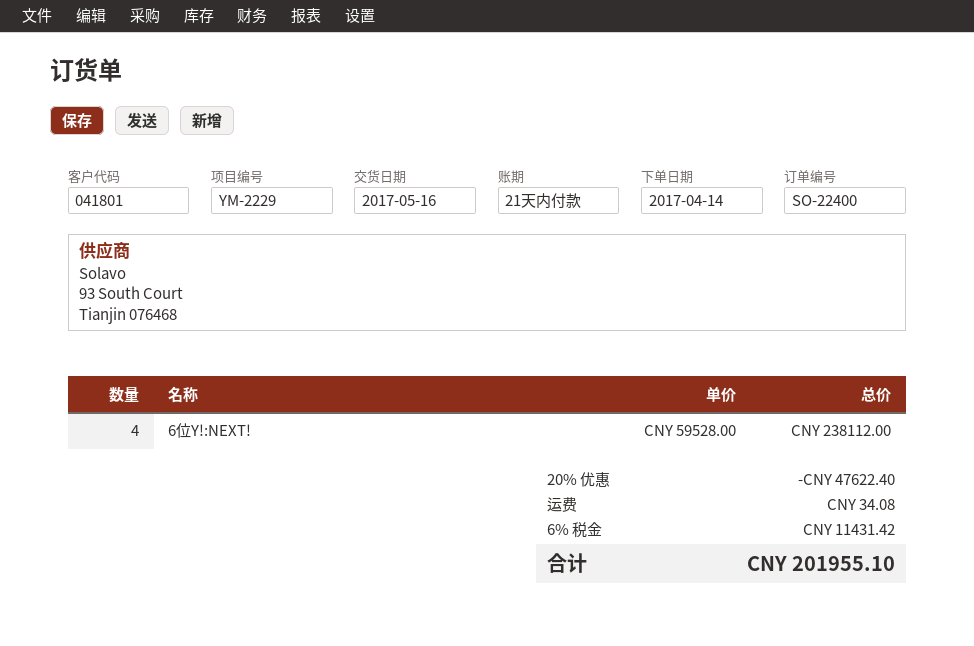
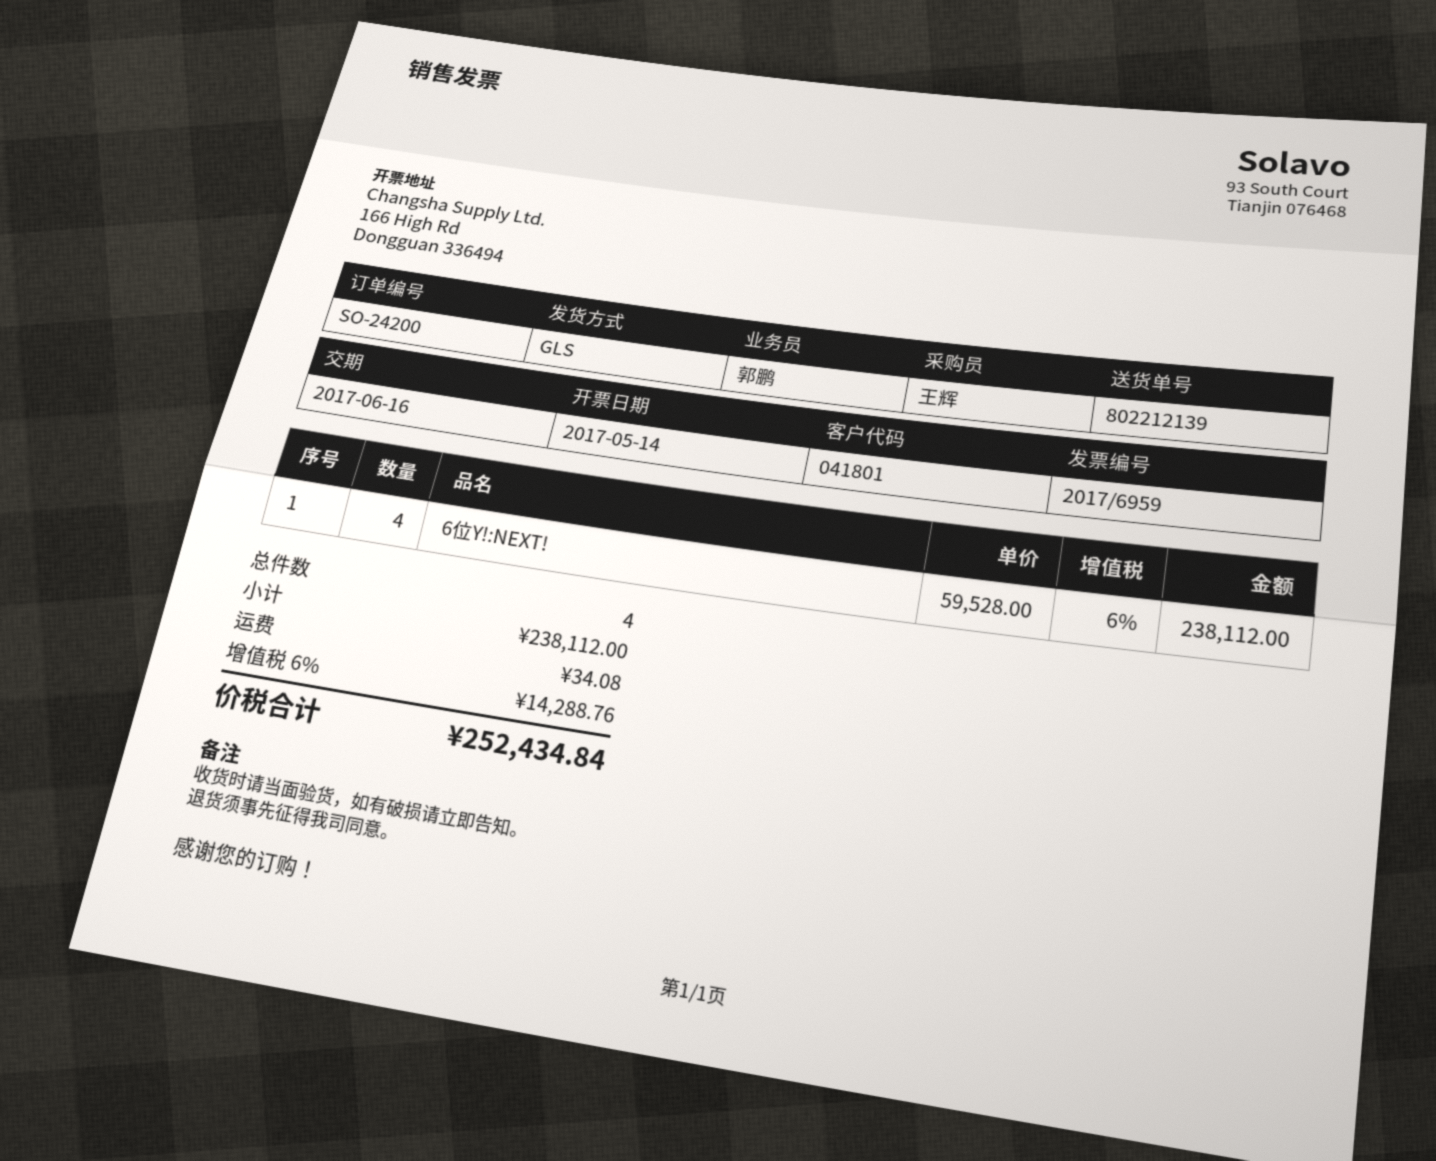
order number: SO-22400 -> SO-24200
delivery date: 2017-05-16 -> 2017-06-16
discount: 20% = 47622.40 -> none
tax: 6% = 11431.42 -> 6% = 14288.76
total: 201955.10 -> 252434.84

